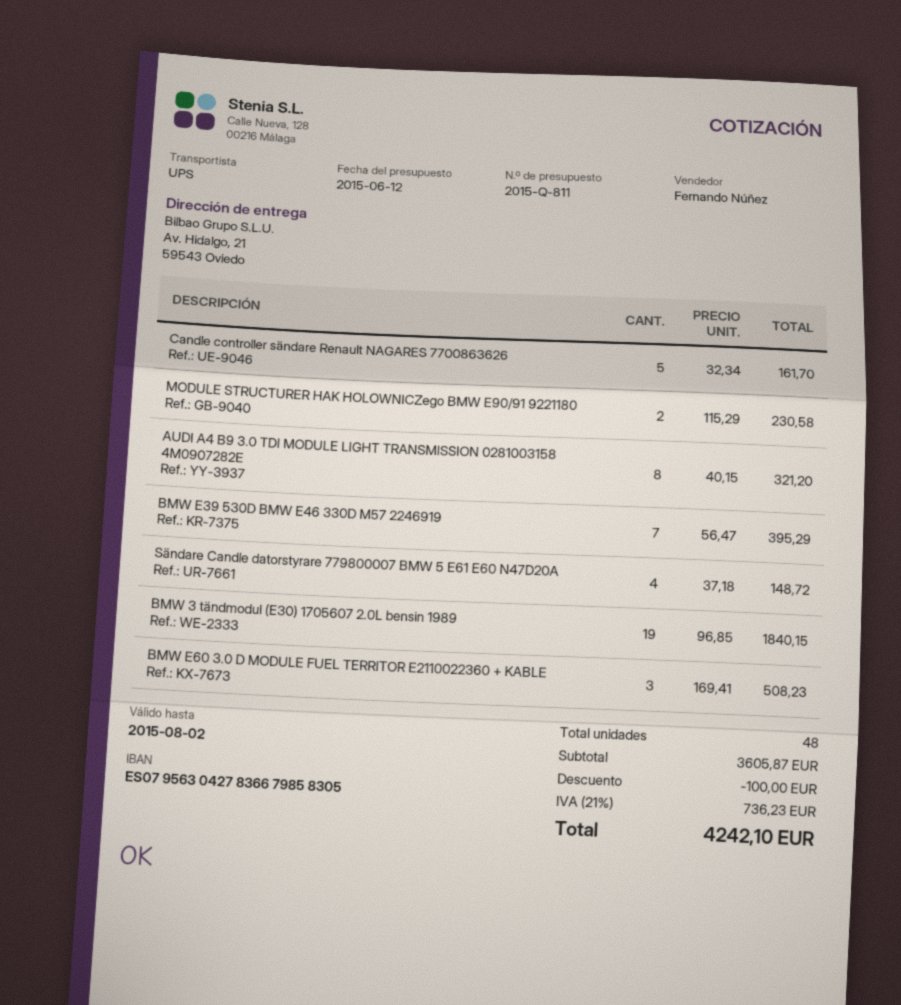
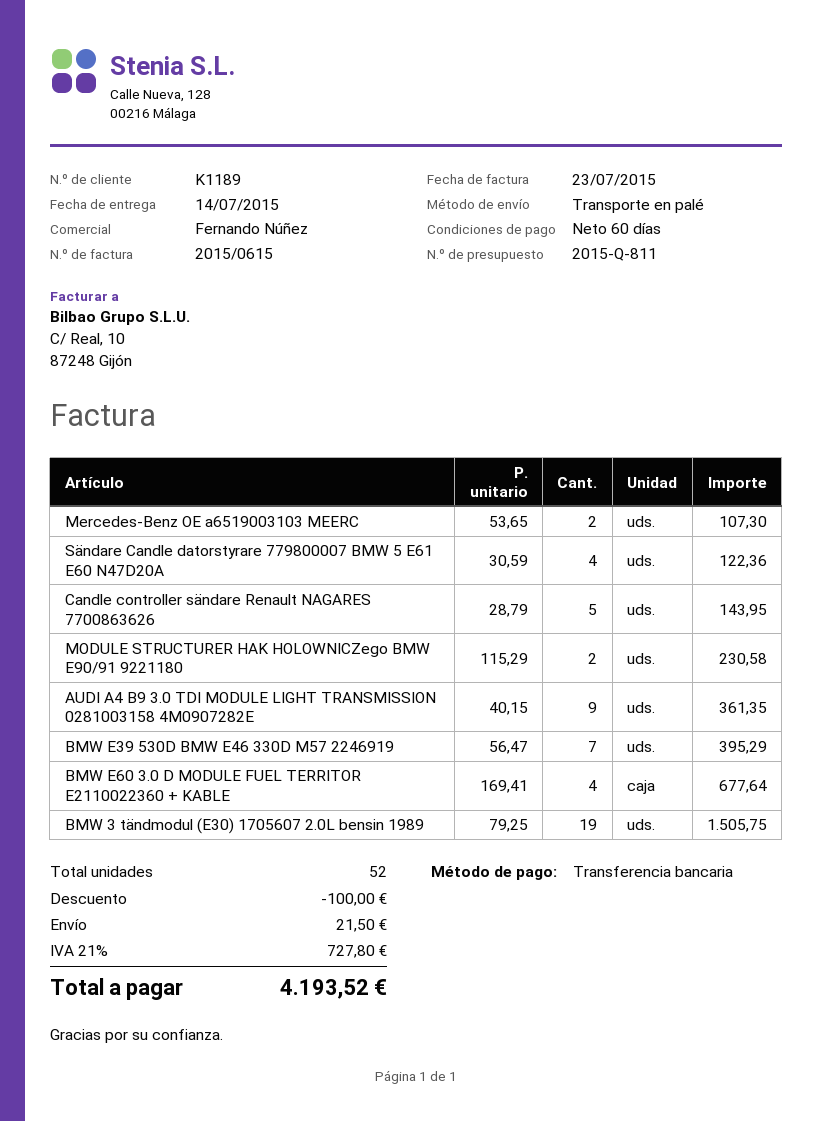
shipping method: UPS -> pallet freight
Candle controller sändare Renault NAGARES 7700863626: 5 x 32.34 = 161.70 -> 5 x 28.79 = 143.95
AUDI A4 B9 3.0 TDI MODULE LIGHT TRANSMISSION 0281003158 4M0907282E: 8 x 40.15 = 321.20 -> 9 x 40.15 = 361.35
Sändare Candle datorstyrare 779800007 BMW 5 E61 E60 N47D20A: 4 x 37.18 = 148.72 -> 4 x 30.59 = 122.36
BMW 3 tändmodul (E30) 1705607 2.0L bensin 1989: 19 x 96.85 = 1840.15 -> 19 x 79.25 = 1505.75
BMW E60 3.0 D MODULE FUEL TERRITOR E2110022360 + KABLE: 3 x 169.41 = 508.23 -> 4 x 169.41 = 677.64
Mercedes-Benz OE a6519003103 MEERC: none -> 2 x 53.65 = 107.30
total quantity: 48 -> 52
shipping: none -> 21.50
tax: 21% = 736.23 -> 21% = 727.80
total: 4242.10 -> 4193.52

